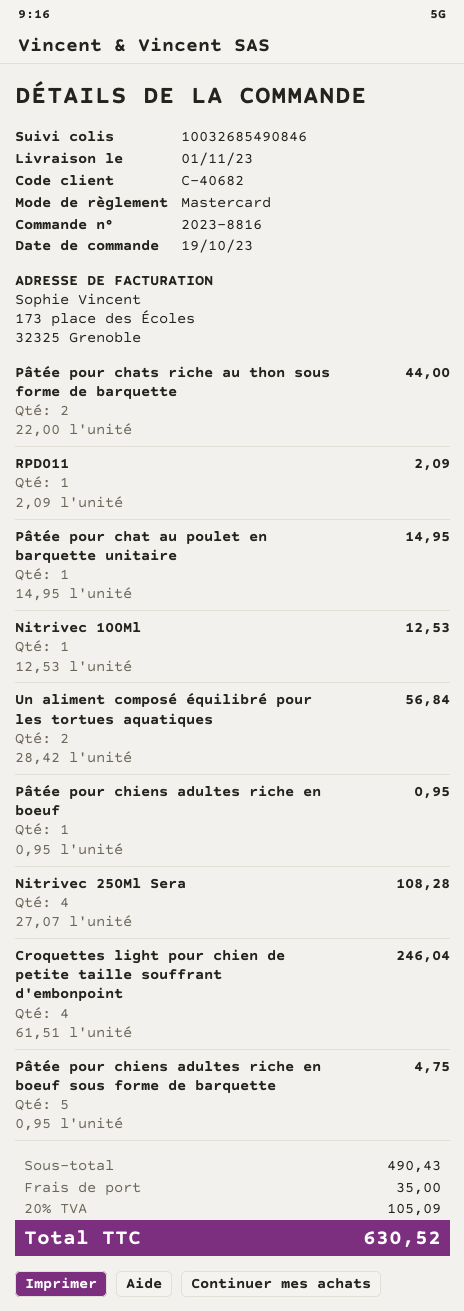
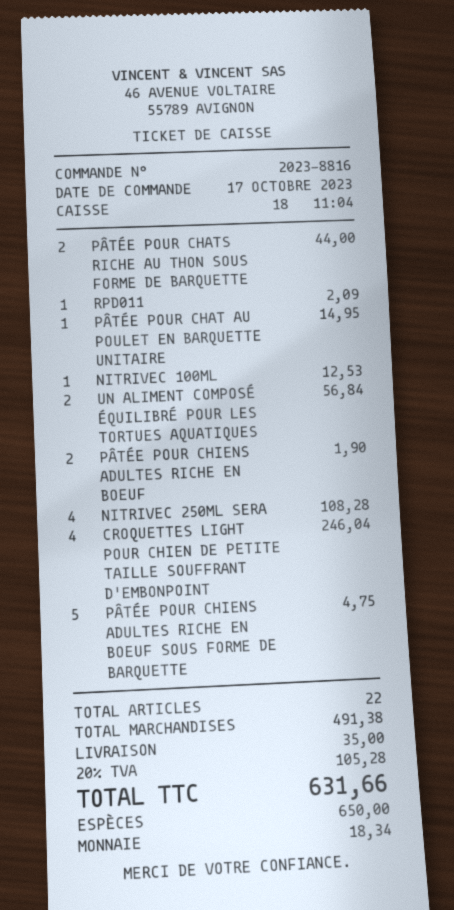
order date: 2023-10-19 -> 2023-10-17
payment method: Mastercard -> cash
Pâtée pour chiens adultes riche en boeuf: 1 for 0.95 -> 2 for 1.90
subtotal: 490.43 -> 491.38
tax: 20% = 105.09 -> 20% = 105.28
total: 630.52 -> 631.66

